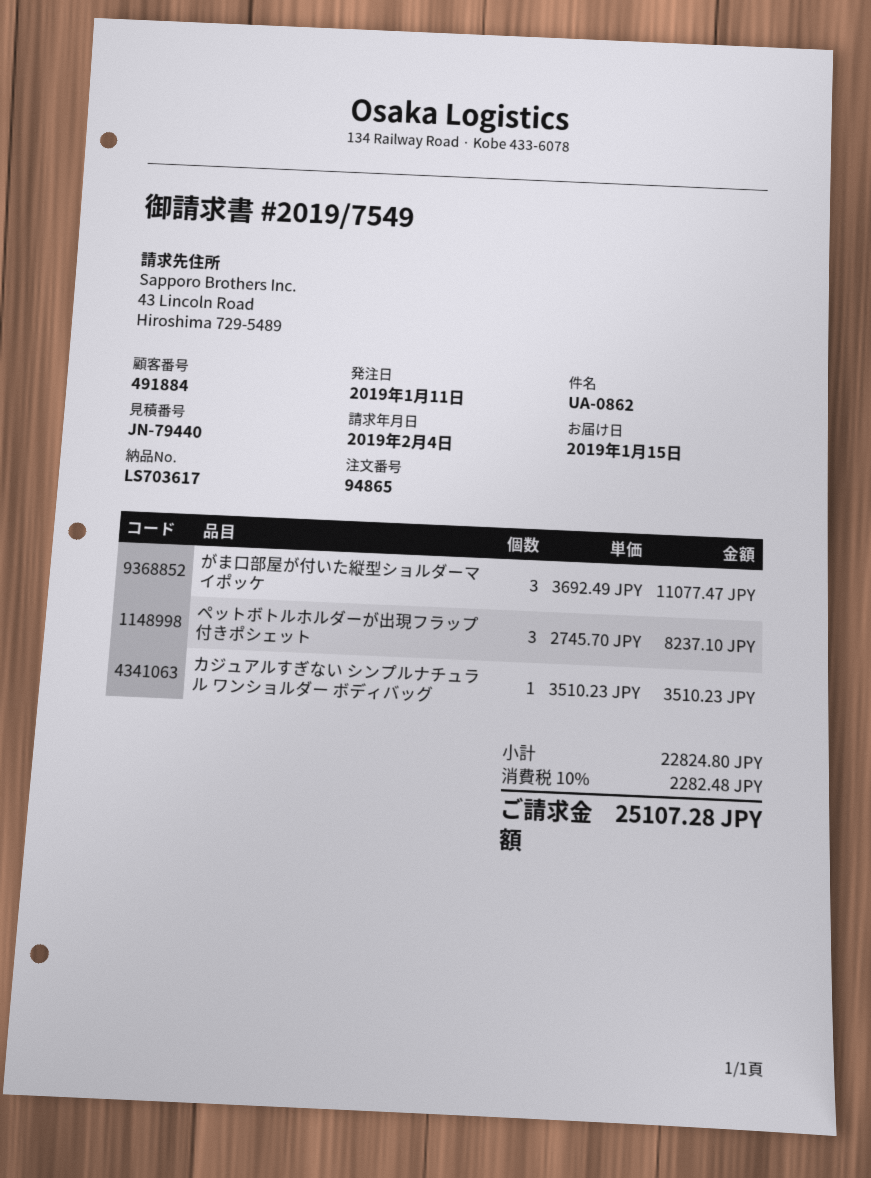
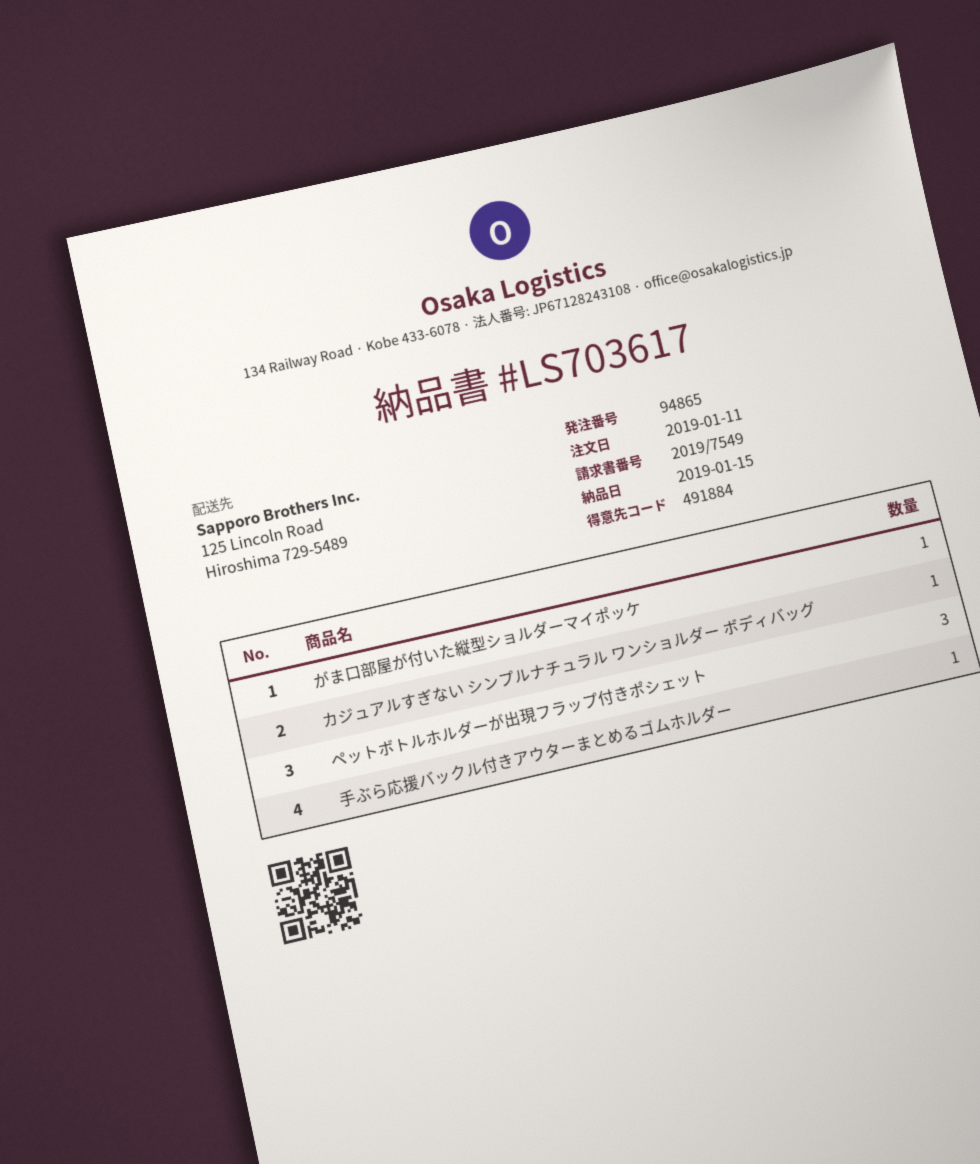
がま口部屋が付いた縦型ショルダーマイポッケ: 3 -> 1
手ぶら応援バックル付きアウターまとめるゴムホルダー: none -> 1

